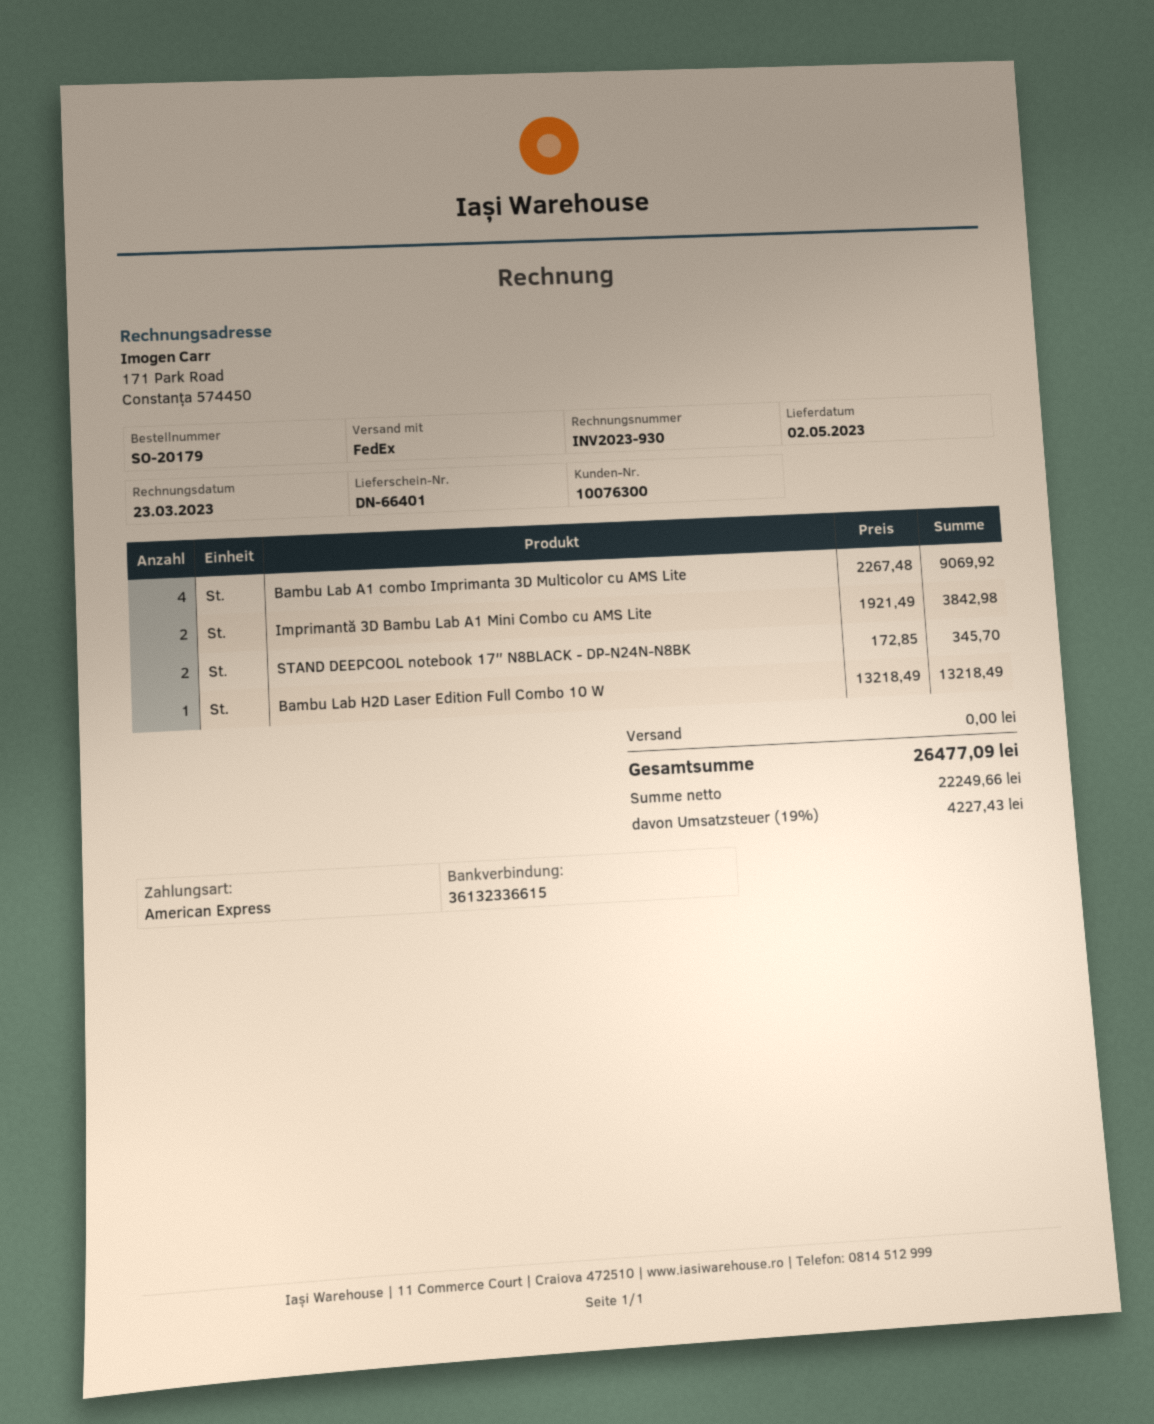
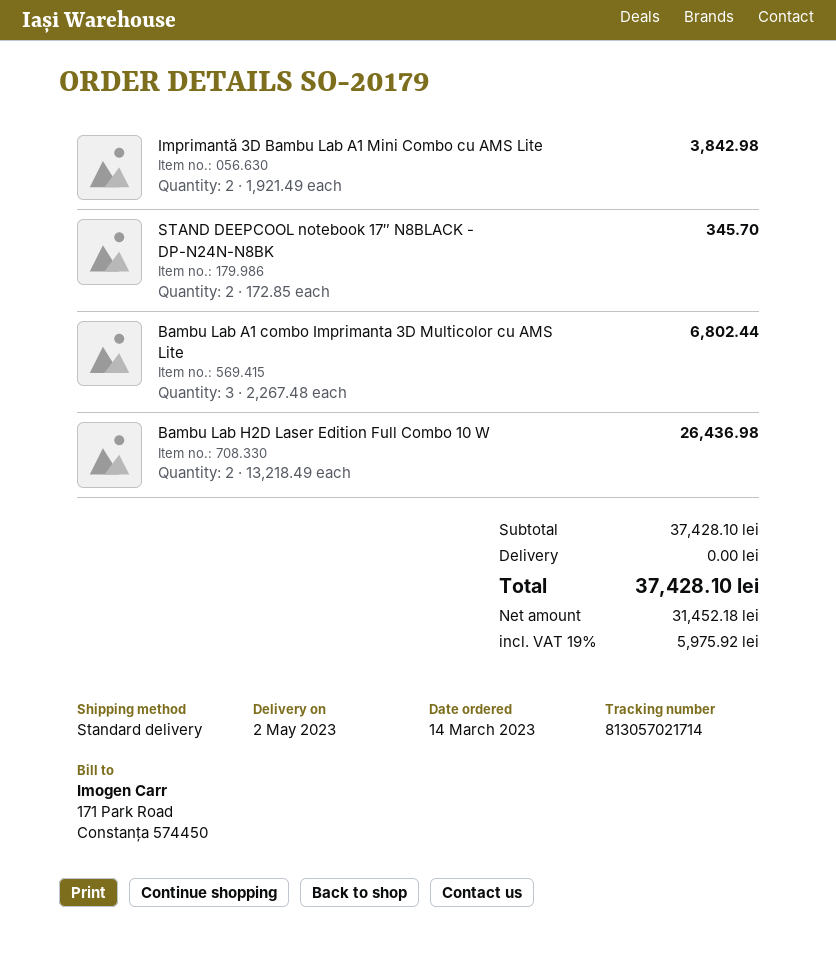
shipping method: FedEx -> standard
Bambu Lab A1 combo Imprimanta 3D Multicolor cu AMS Lite: 4 x 2267.48 = 9069.92 -> 3 x 2267.48 = 6802.44
Bambu Lab H2D Laser Edition Full Combo 10 W: 1 x 13218.49 = 13218.49 -> 2 x 13218.49 = 26436.98
net: 22249.66 -> 31452.18
tax: 19% = 4227.43 -> 19% = 5975.92
total: 26477.09 -> 37428.10

